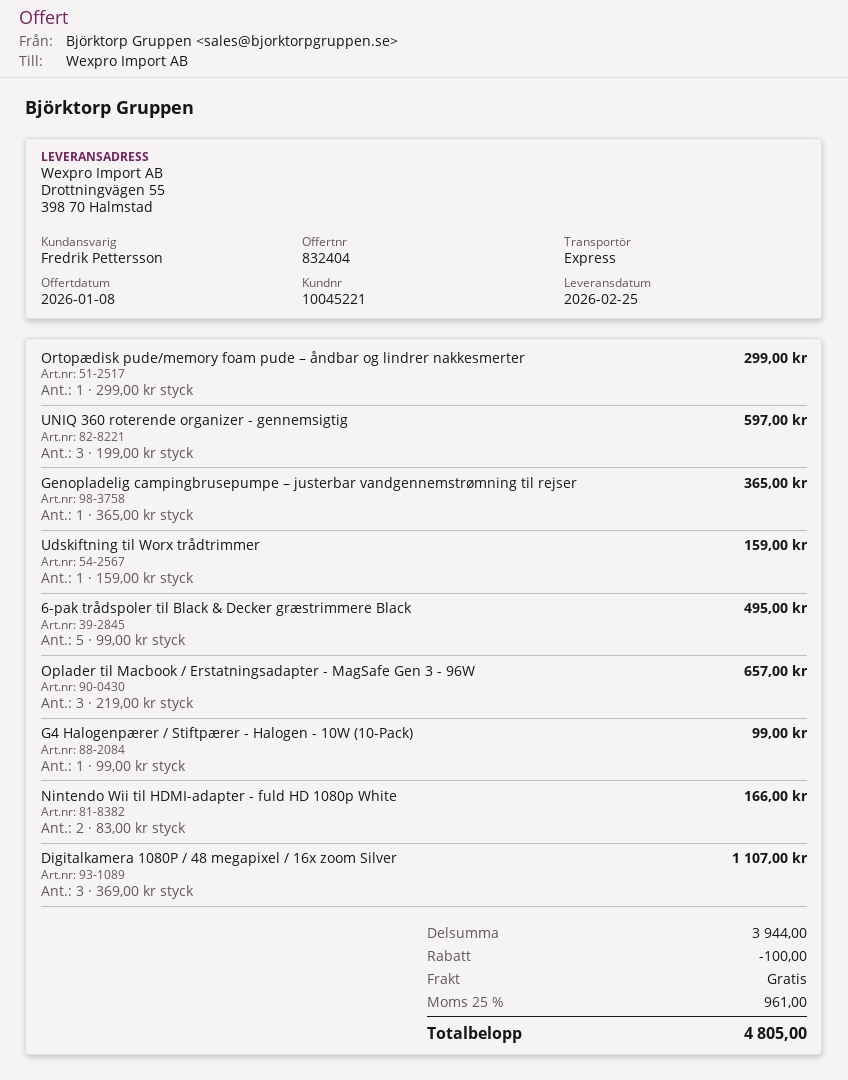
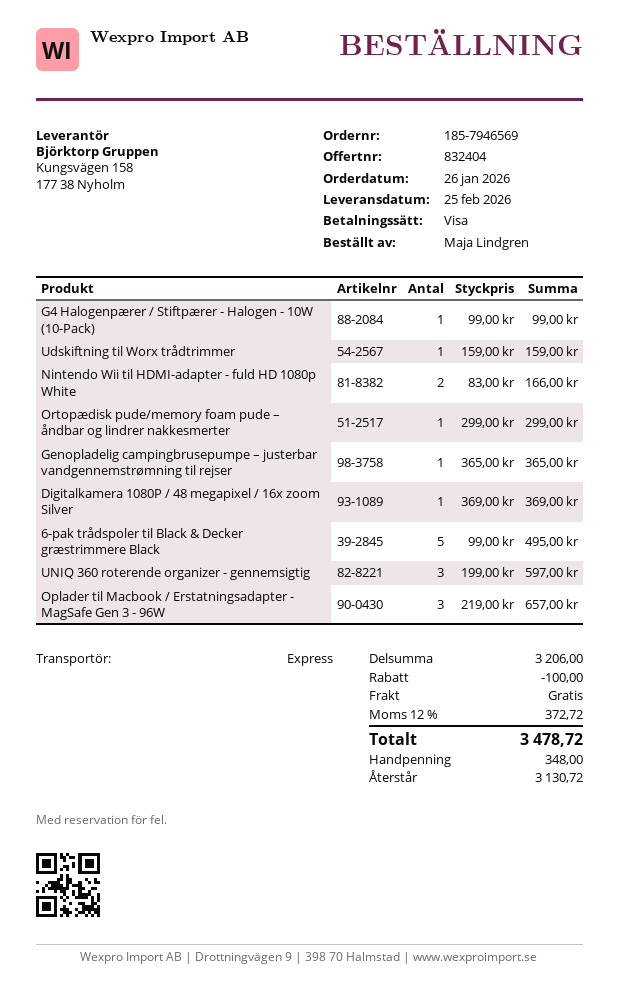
Digitalkamera 1080P / 48 megapixel / 16x zoom Silver: 3 x 369.00 = 1107.00 -> 1 x 369.00 = 369.00
subtotal: 3944.00 -> 3206.00
tax: 25% = 961.00 -> 12% = 372.72
total: 4805.00 -> 3478.72

